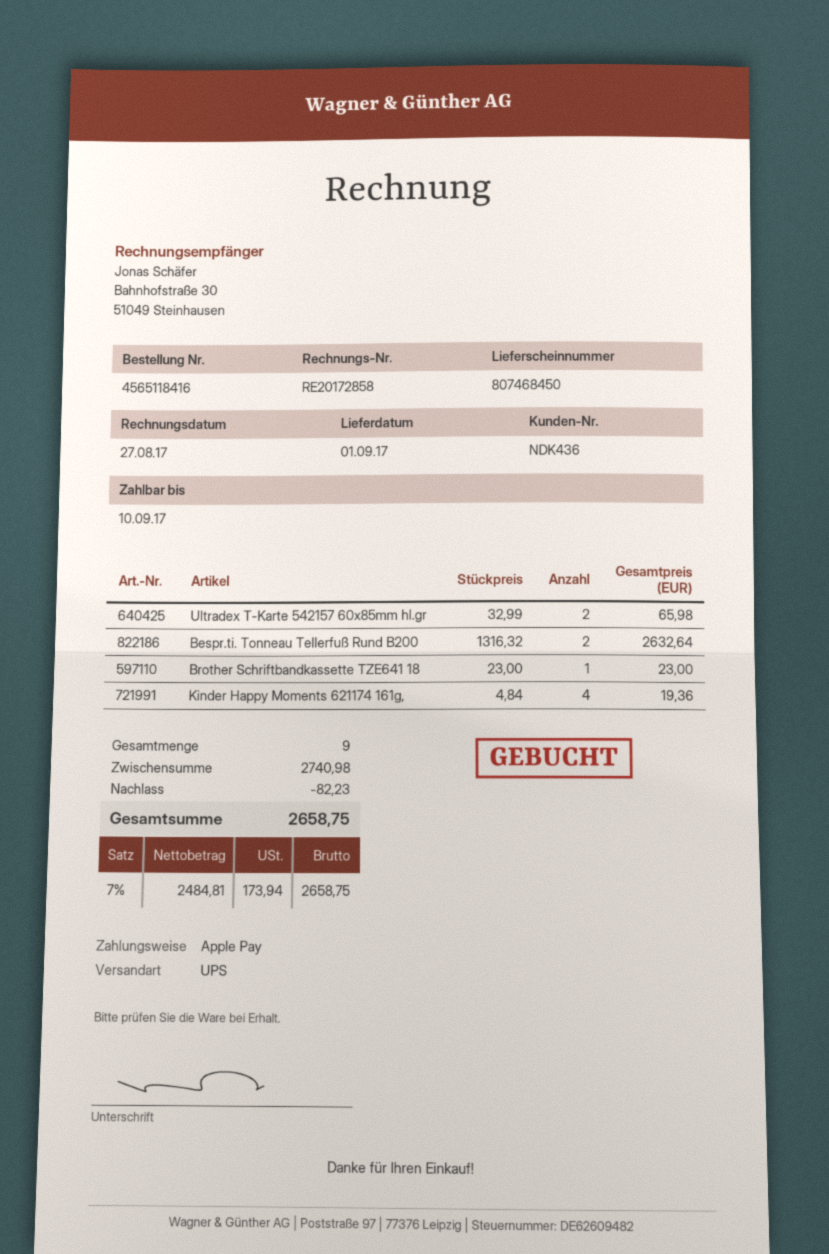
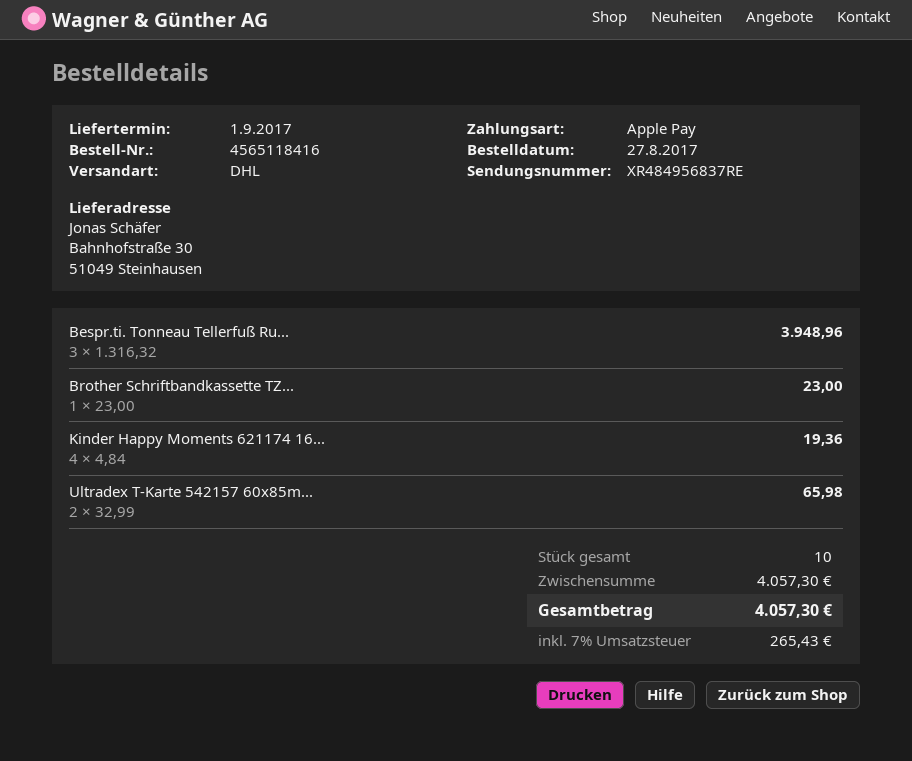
shipping method: UPS -> DHL
Bespr.ti. Tonneau Tellerfuß Rund B200: 2 x 1316.32 = 2632.64 -> 3 x 1316.32 = 3948.96
total quantity: 9 -> 10
subtotal: 2740.98 -> 4057.30
discount: 82.23 -> none
tax: 7% = 173.94 -> 7% = 265.43
total: 2658.75 -> 4057.30

